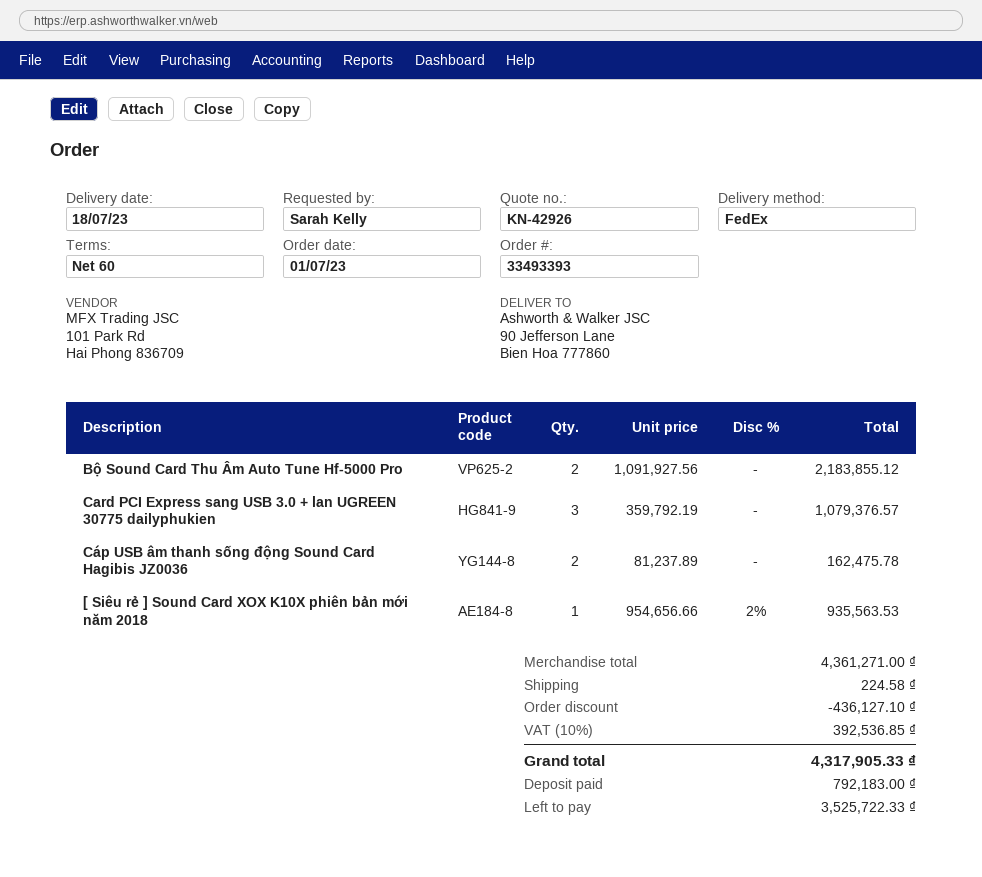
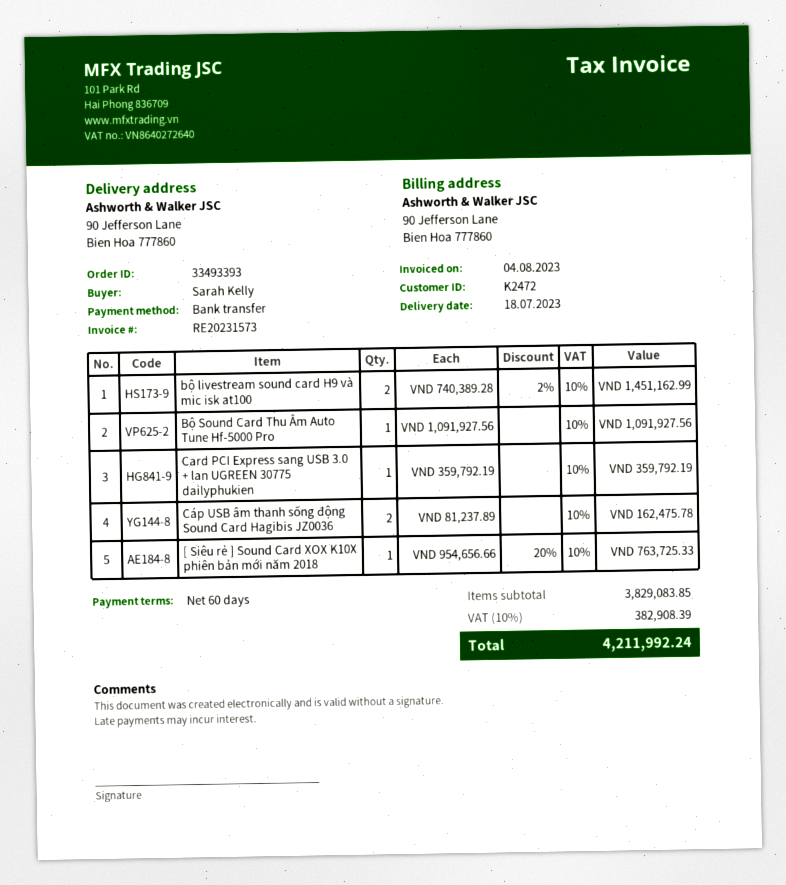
Bộ Sound Card Thu Âm Auto Tune Hf-5000 Pro: 2 x 1091927.56 = 2183855.12 -> 1 x 1091927.56 = 1091927.56
Card PCI Express sang USB 3.0 + lan UGREEN 30775 dailyphukien: 3 x 359792.19 = 1079376.57 -> 1 x 359792.19 = 359792.19
[ Siêu rẻ ] Sound Card XOX K10X phiên bản mới năm 2018: 1 x 954656.66 - 2% = 935563.53 -> 1 x 954656.66 - 20% = 763725.33
bộ livestream sound card H9 và mic isk at100: none -> 2 x 740389.28 - 2% = 1451162.99
subtotal: 4361271.00 -> 3829083.85
discount: 436127.10 -> none
shipping: 224.58 -> none
tax: 10% = 392536.85 -> 10% = 382908.39
total: 4317905.33 -> 4211992.24

